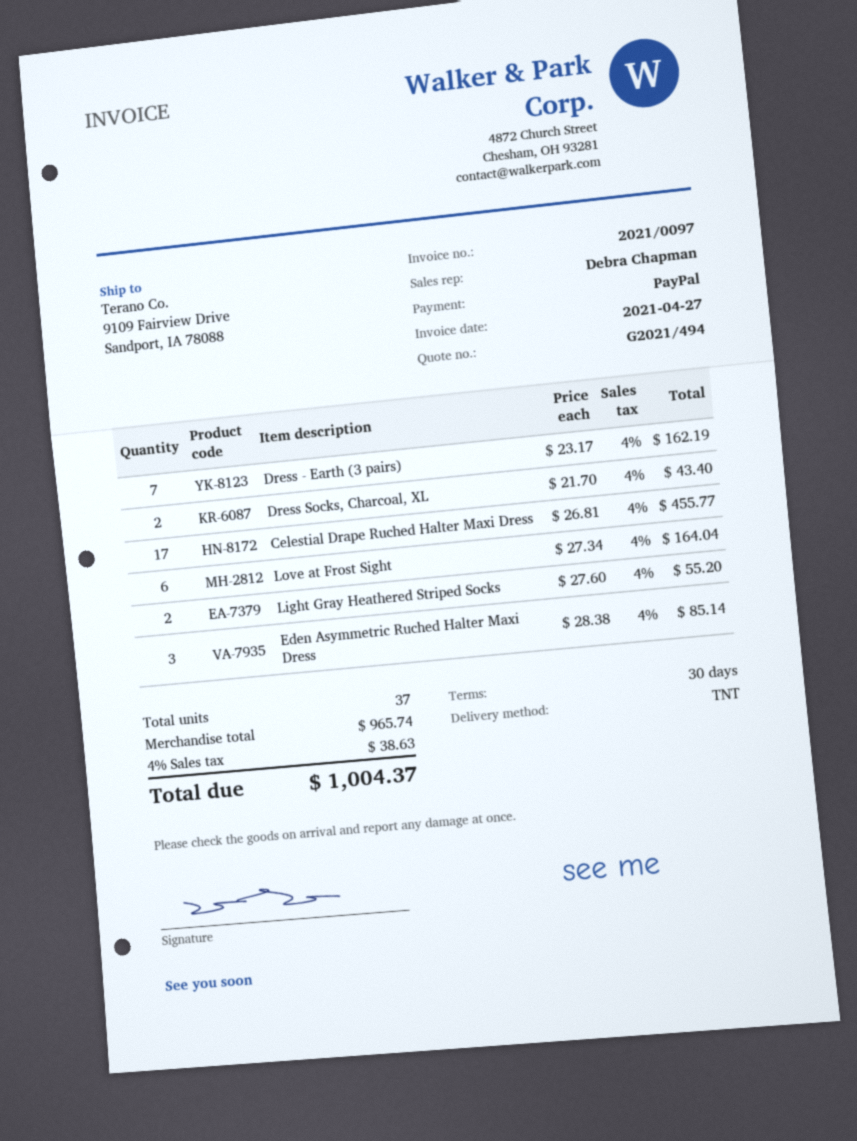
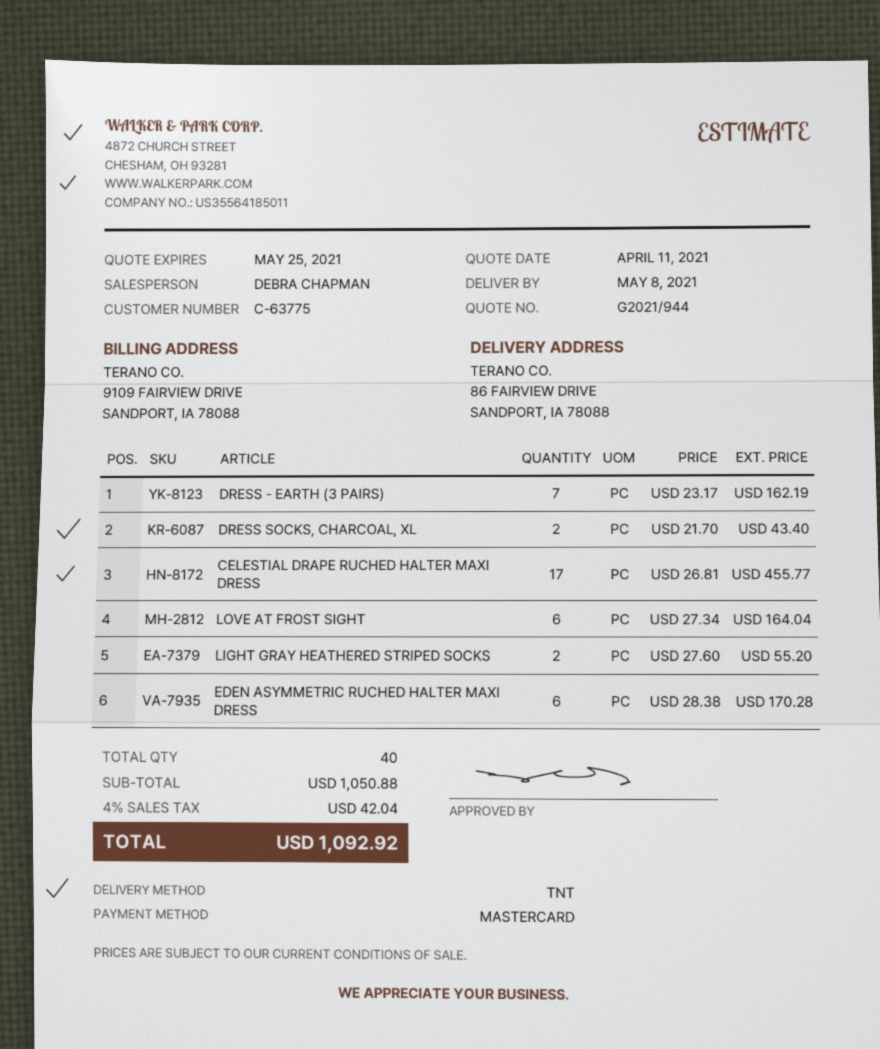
quote number: G2021/494 -> G2021/944
payment method: PayPal -> Mastercard
ship to: 9109 Fairview Drive, Sandport, IA 78088 -> 86 FAIRVIEW DRIVE, SANDPORT, IA 78088
Eden Asymmetric Ruched Halter Maxi Dress: 3 x 28.38 = 85.14 -> 6 x 28.38 = 170.28
total quantity: 37 -> 40
subtotal: 965.74 -> 1050.88
tax: 4% = 38.63 -> 4% = 42.04
total: 1004.37 -> 1092.92

